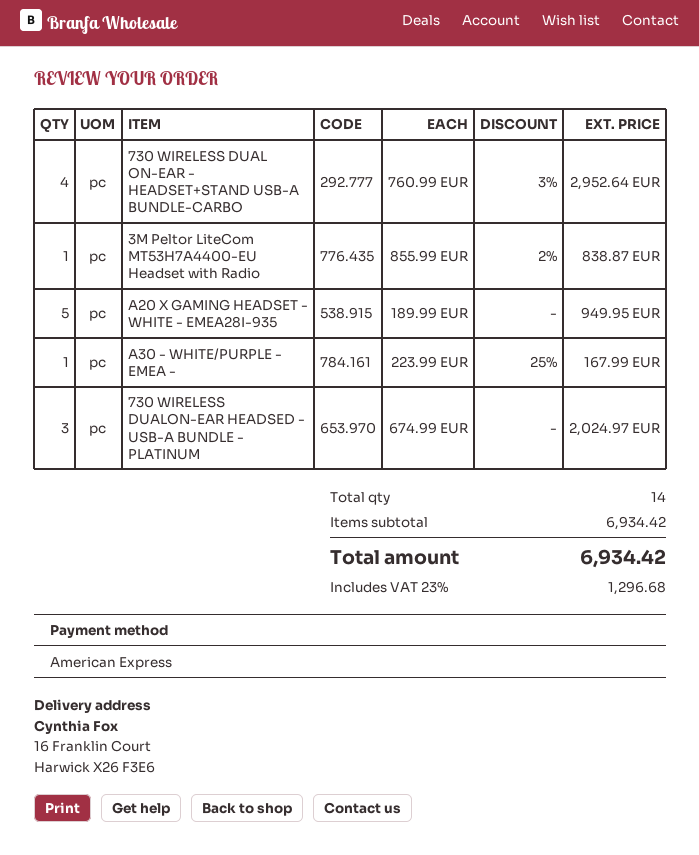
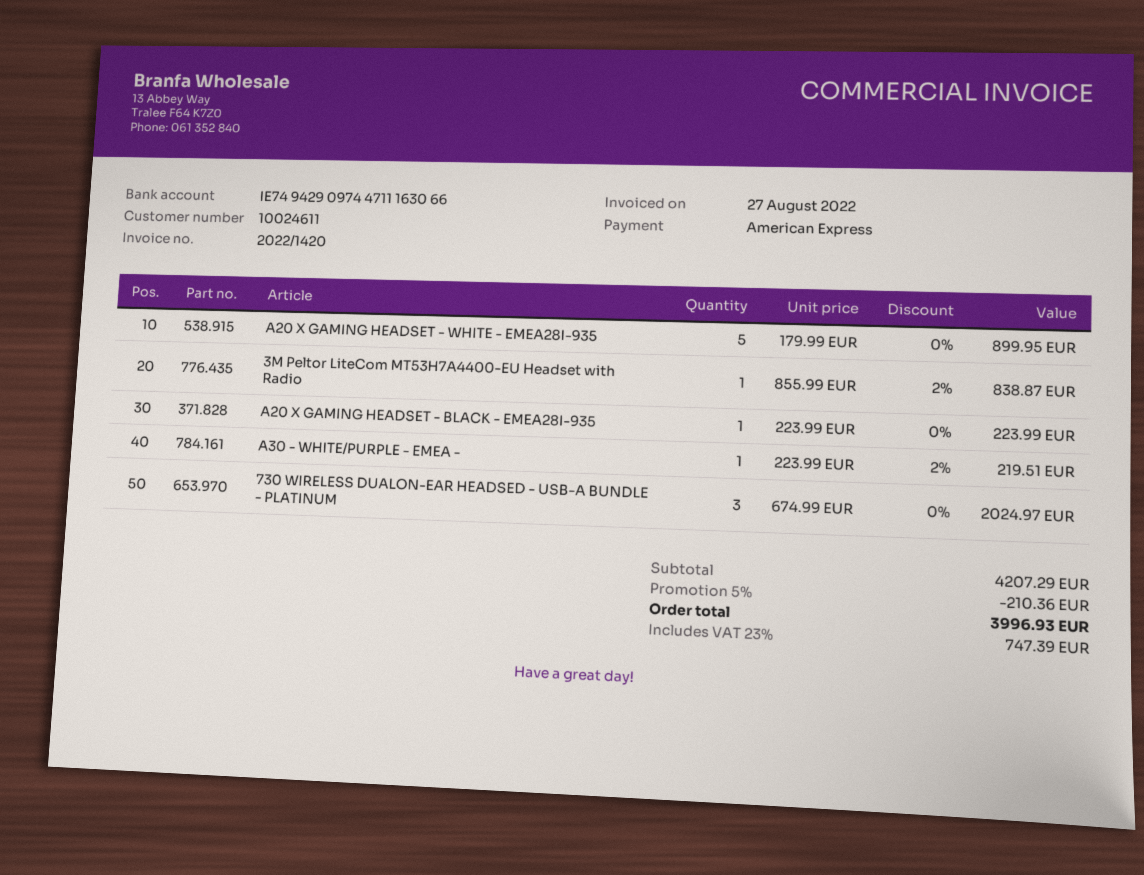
730 WIRELESS DUAL ON-EAR - HEADSET+STAND USB-A BUNDLE-CARBO: 4 x 760.99 - 3% = 2952.64 -> none
A20 X GAMING HEADSET - WHITE - EMEA28I-935: 5 x 189.99 = 949.95 -> 5 x 179.99 = 899.95
A30 - WHITE/PURPLE - EMEA -: 1 x 223.99 - 25% = 167.99 -> 1 x 223.99 - 2% = 219.51
A20 X GAMING HEADSET - BLACK - EMEA28I-935: none -> 1 x 223.99 = 223.99
subtotal: 6934.42 -> 4207.29
discount: none -> 5% = 210.36
tax: 23% = 1296.68 -> 23% = 747.39
total: 6934.42 -> 3996.93

